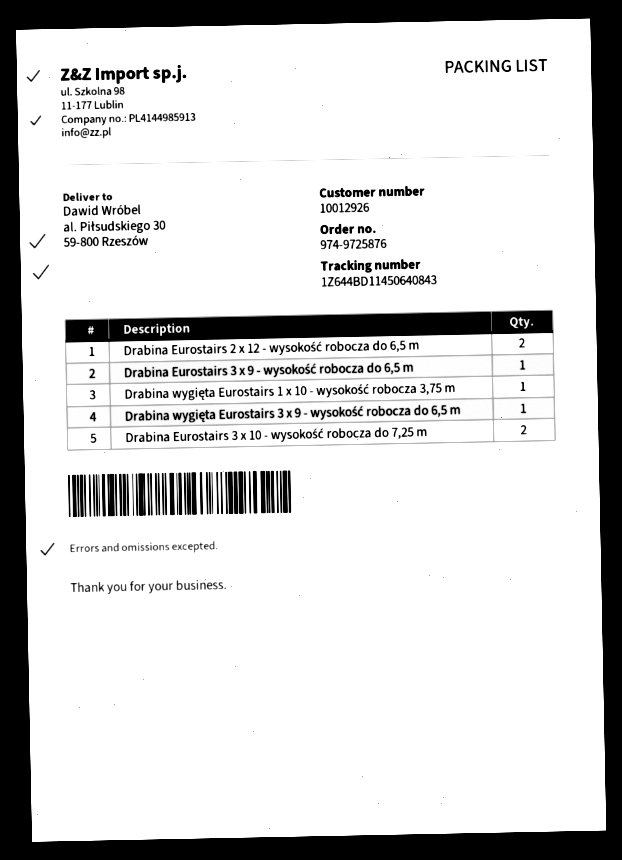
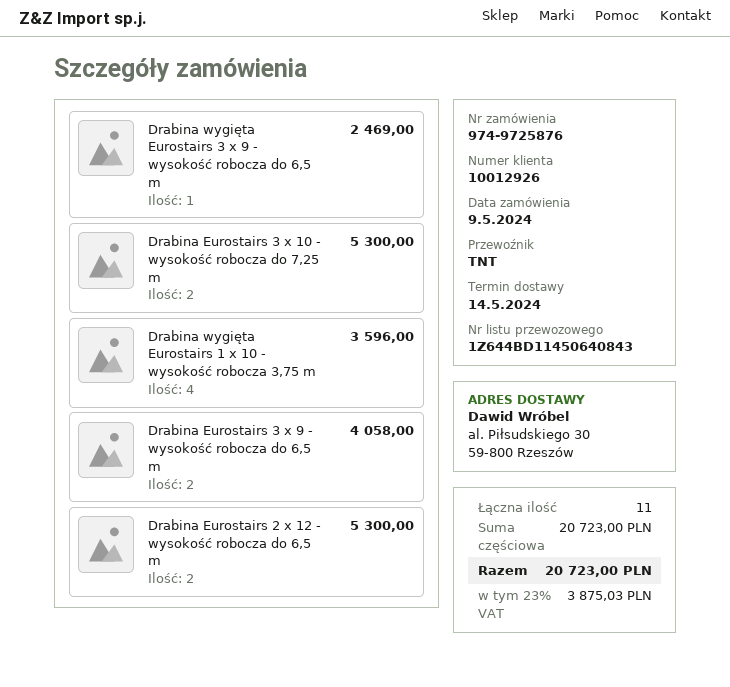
Drabina Eurostairs 3 x 9 - wysokość robocza do 6,5 m: 1 -> 2
Drabina wygięta Eurostairs 1 x 10 - wysokość robocza 3,75 m: 1 -> 4

